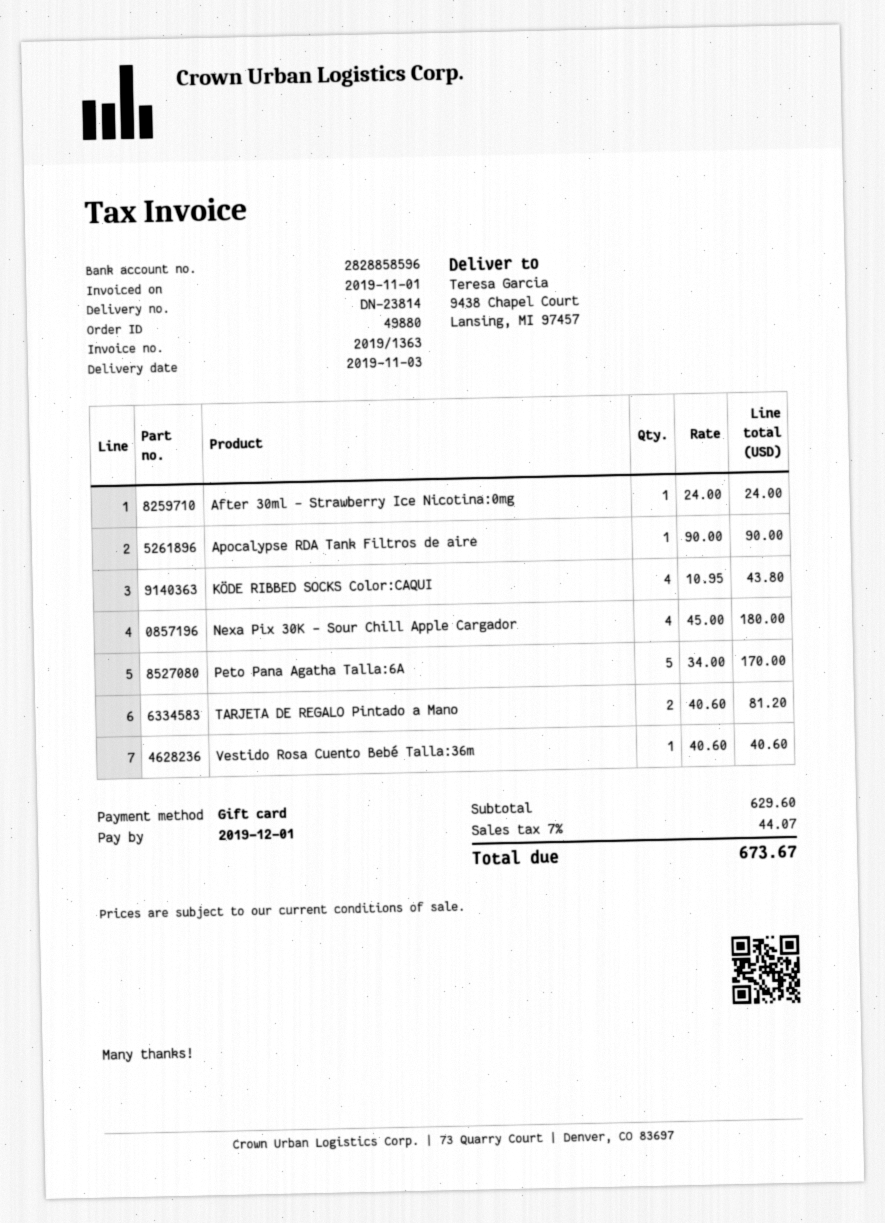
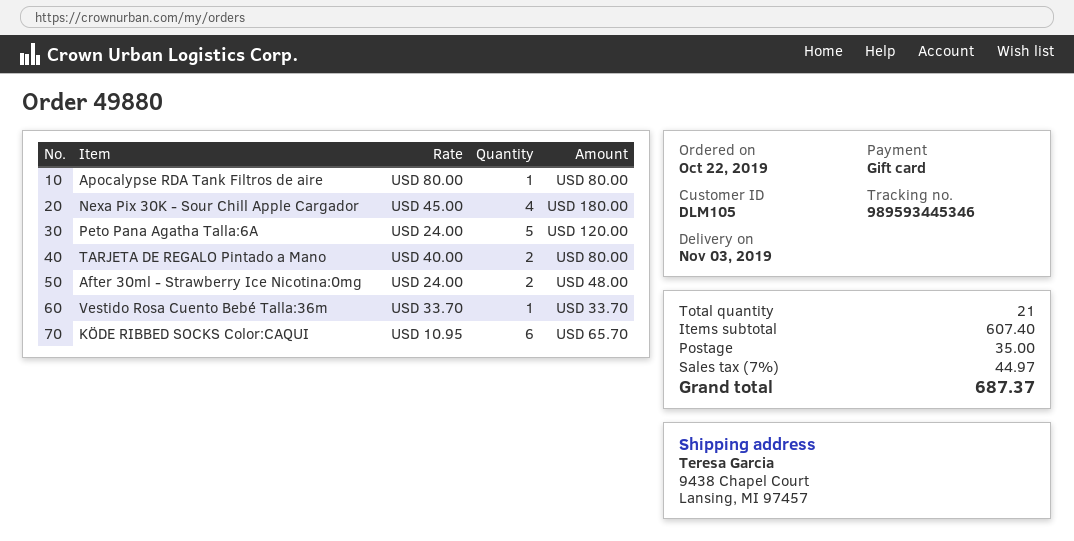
After 30ml - Strawberry Ice Nicotina:0mg: 1 x 24.00 = 24.00 -> 2 x 24.00 = 48.00
Apocalypse RDA Tank Filtros de aire: 1 x 90.00 = 90.00 -> 1 x 80.00 = 80.00
KÖDE RIBBED SOCKS Color:CAQUI: 4 x 10.95 = 43.80 -> 6 x 10.95 = 65.70
Peto Pana Agatha Talla:6A: 5 x 34.00 = 170.00 -> 5 x 24.00 = 120.00
TARJETA DE REGALO Pintado a Mano: 2 x 40.60 = 81.20 -> 2 x 40.00 = 80.00
Vestido Rosa Cuento Bebé Talla:36m: 1 x 40.60 = 40.60 -> 1 x 33.70 = 33.70
subtotal: 629.60 -> 607.40
shipping: none -> 35.00
tax: 7% = 44.07 -> 7% = 44.97
total: 673.67 -> 687.37

